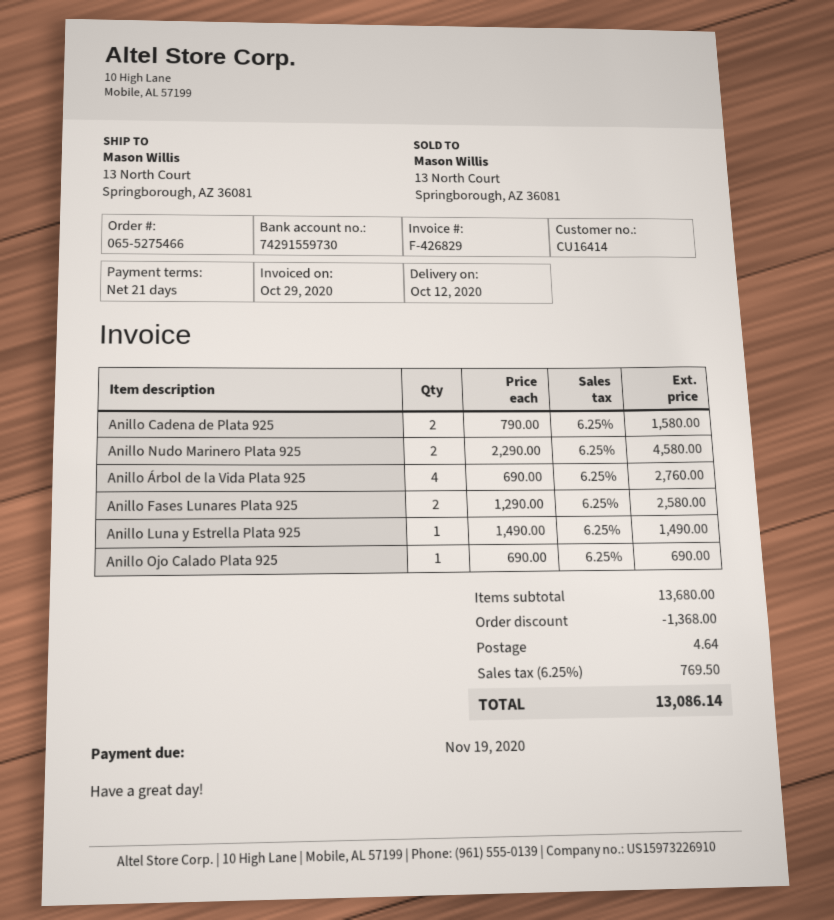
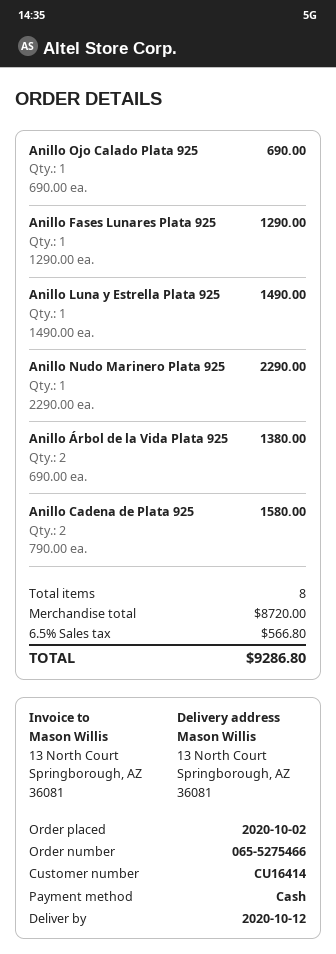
Anillo Nudo Marinero Plata 925: 2 x 2290.00 = 4580.00 -> 1 x 2290.00 = 2290.00
Anillo Árbol de la Vida Plata 925: 4 x 690.00 = 2760.00 -> 2 x 690.00 = 1380.00
Anillo Fases Lunares Plata 925: 2 x 1290.00 = 2580.00 -> 1 x 1290.00 = 1290.00
subtotal: 13680.00 -> 8720.00
discount: 1368.00 -> none
shipping: 4.64 -> none
tax: 6.25% = 769.50 -> 6.5% = 566.80
total: 13086.14 -> 9286.80

